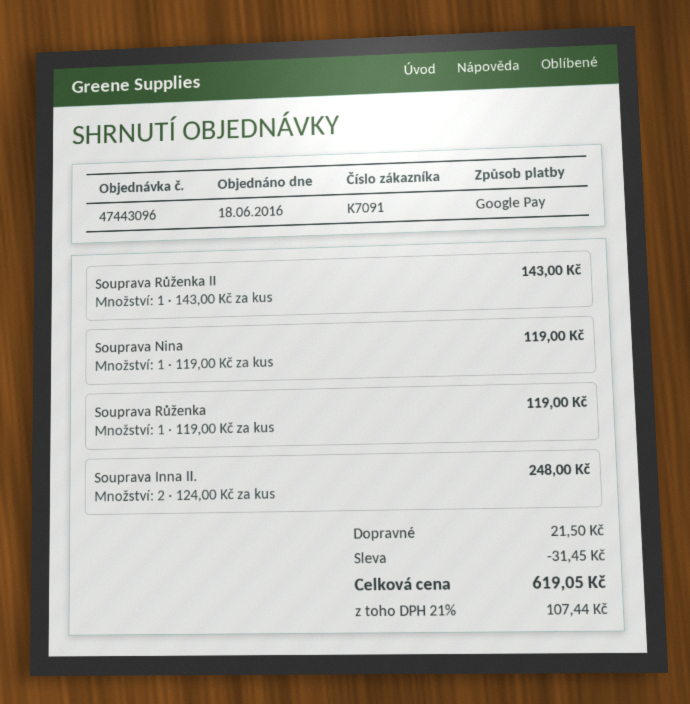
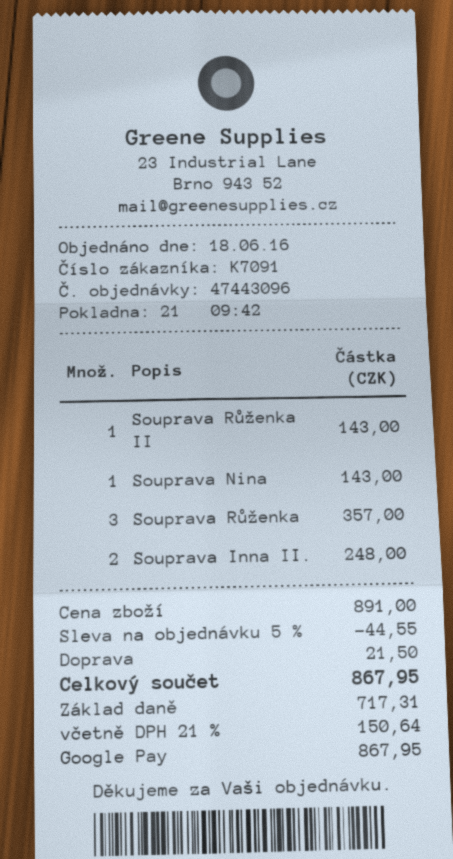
Souprava Nina: 1 for 119.00 -> 1 for 143.00
Souprava Růženka: 1 for 119.00 -> 3 for 357.00
discount: 31.45 -> 44.55
tax: 21% = 107.44 -> 21% = 150.64
total: 619.05 -> 867.95

